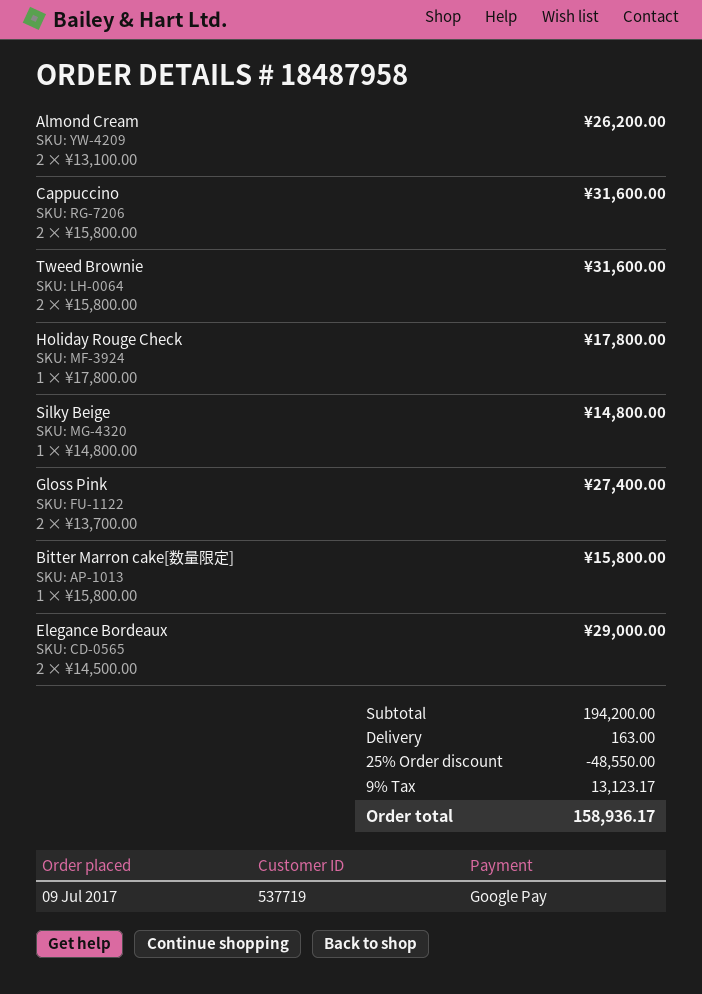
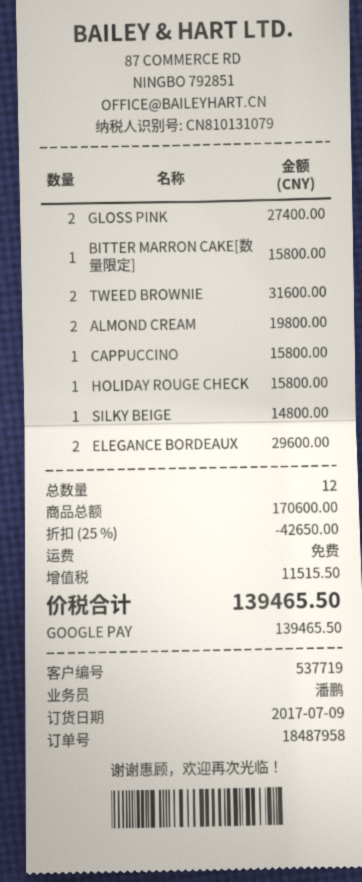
Almond Cream: 2 for 26200.00 -> 2 for 19800.00
Cappuccino: 2 for 31600.00 -> 1 for 15800.00
Holiday Rouge Check: 1 for 17800.00 -> 1 for 15800.00
Elegance Bordeaux: 2 for 29000.00 -> 2 for 29600.00
subtotal: 194200.00 -> 170600.00
discount: 25% = 48550.00 -> 25% = 42650.00
shipping: 163.00 -> 0.00
tax: 13123.17 -> 11515.50
total: 158936.17 -> 139465.50

